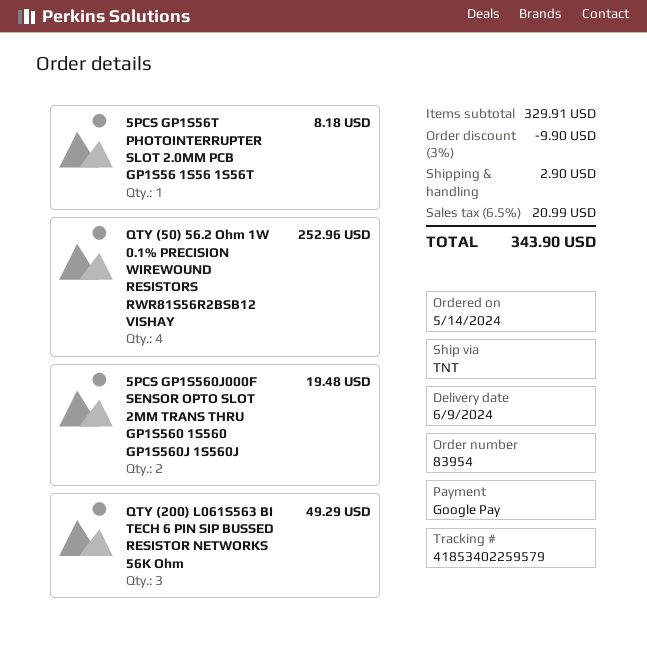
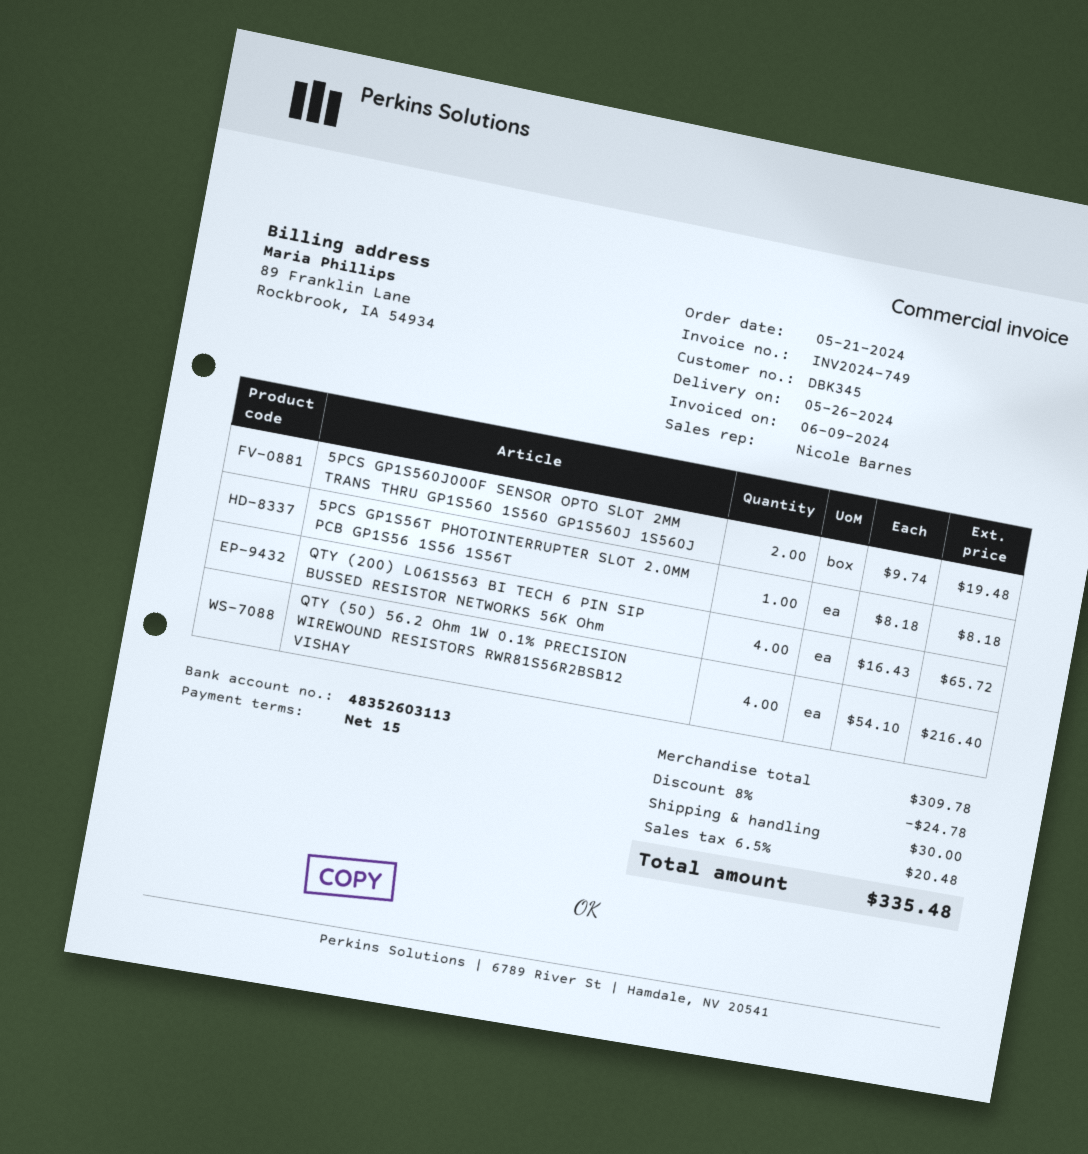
order date: 2024-05-14 -> 2024-05-21
delivery date: 2024-06-09 -> 2024-05-26
QTY (50) 56.2 Ohm 1W 0.1% PRECISION WIREWOUND RESISTORS RWR81S56R2BSB12 VISHAY: 4 for 252.96 -> 4 for 216.40
QTY (200) L061S563 BI TECH 6 PIN SIP BUSSED RESISTOR NETWORKS 56K Ohm: 3 for 49.29 -> 4 for 65.72
subtotal: 329.91 -> 309.78
discount: 3% = 9.90 -> 8% = 24.78
shipping: 2.90 -> 30.00
tax: 6.5% = 20.99 -> 6.5% = 20.48
total: 343.90 -> 335.48

